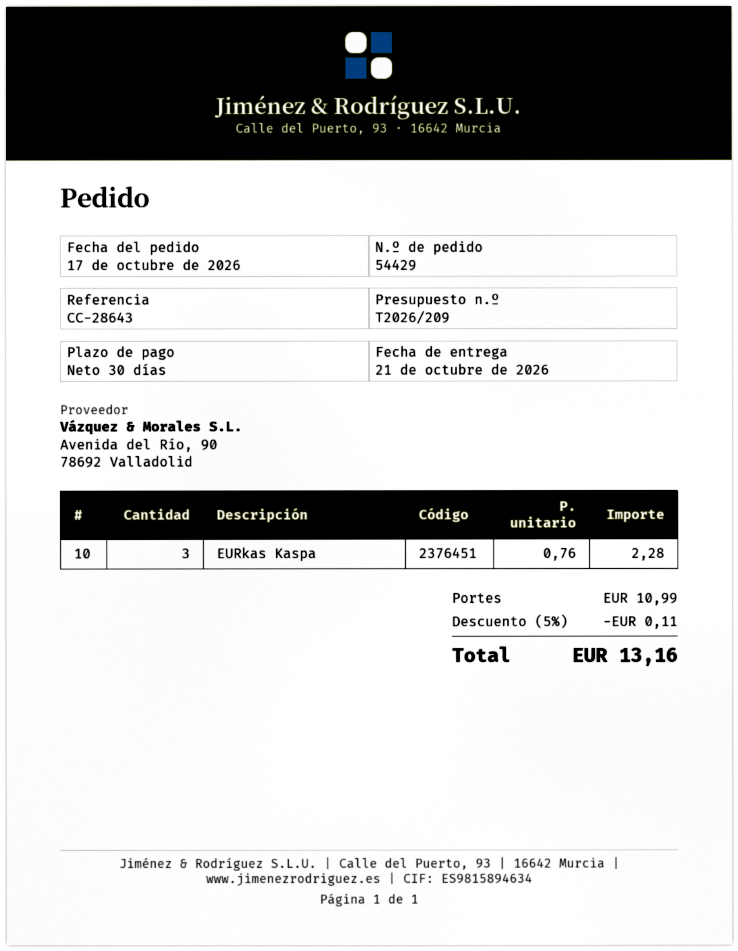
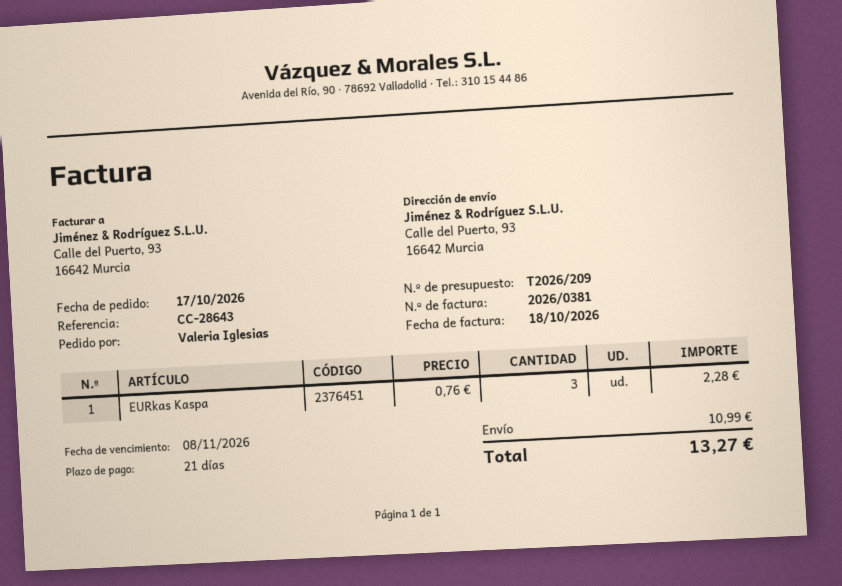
payment terms: 30 days -> 21 days
discount: 5% = 0.11 -> none
total: 13.16 -> 13.27

